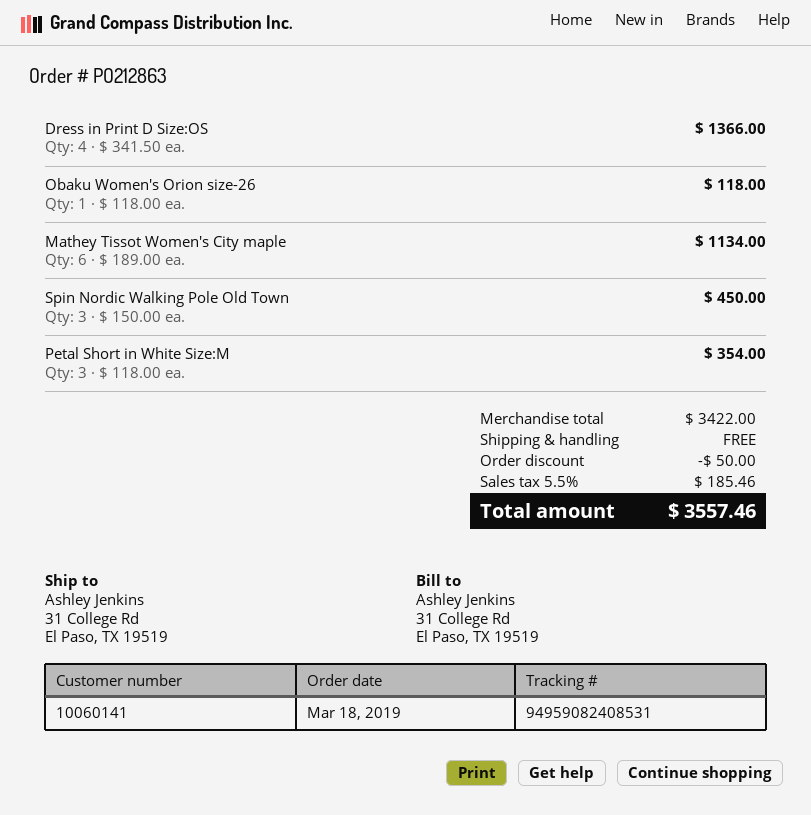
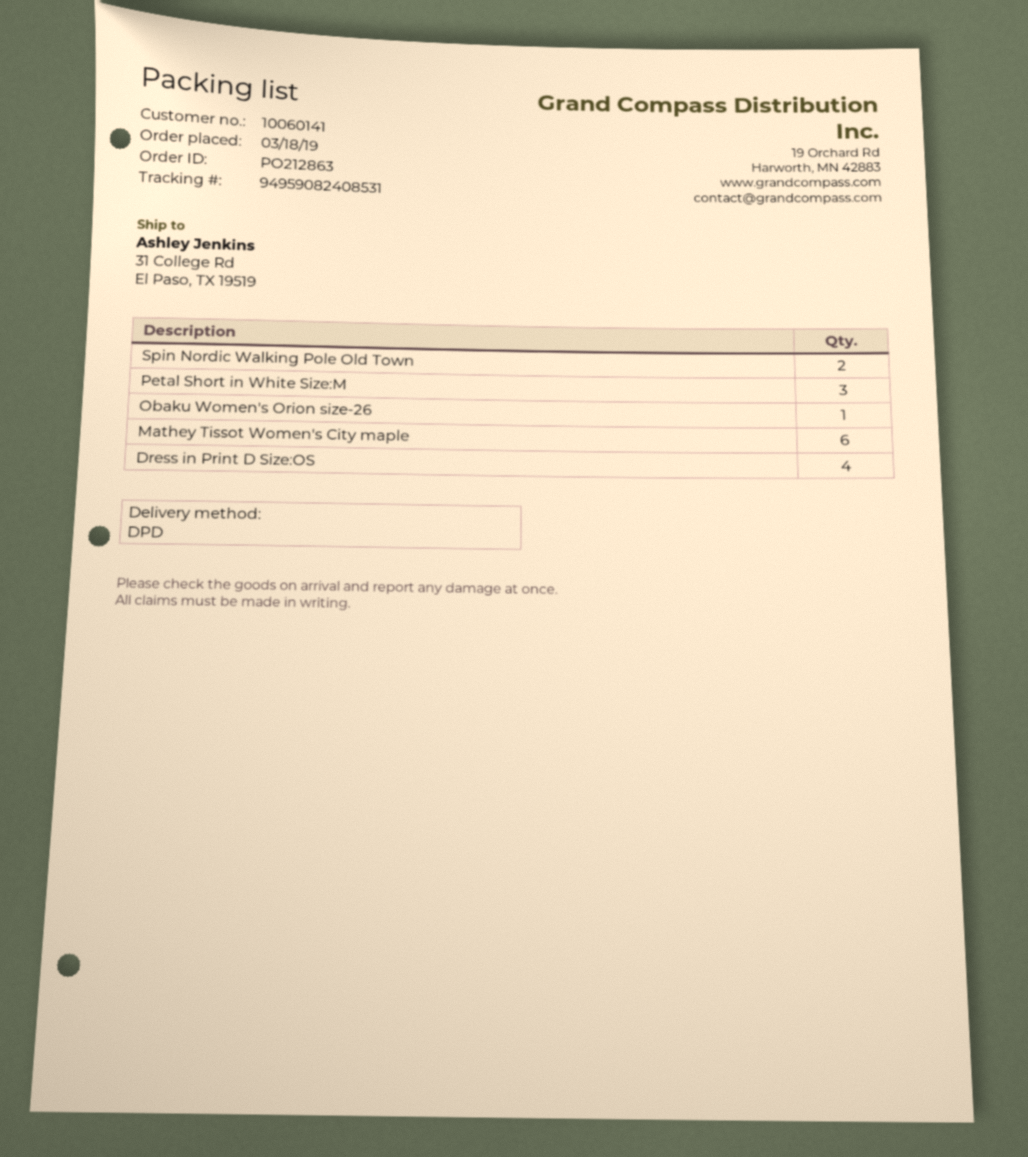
Spin Nordic Walking Pole Old Town: 3 -> 2

